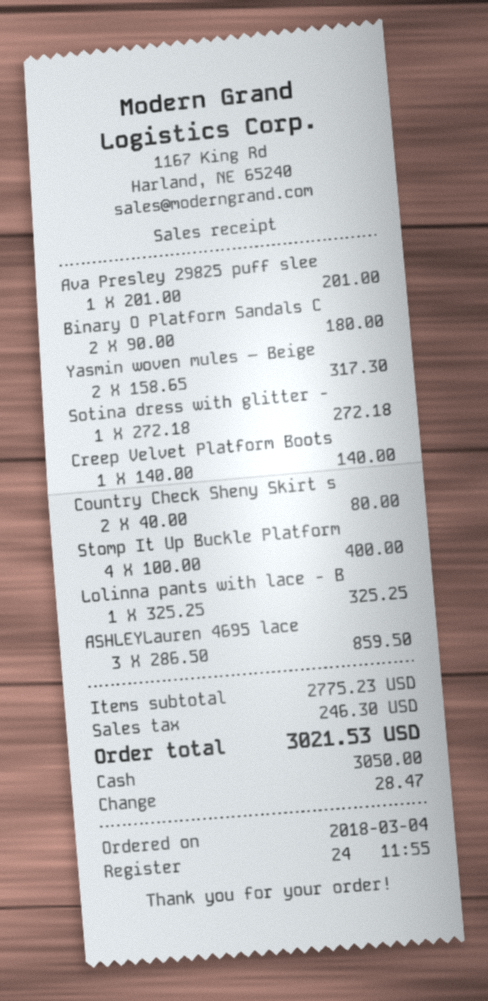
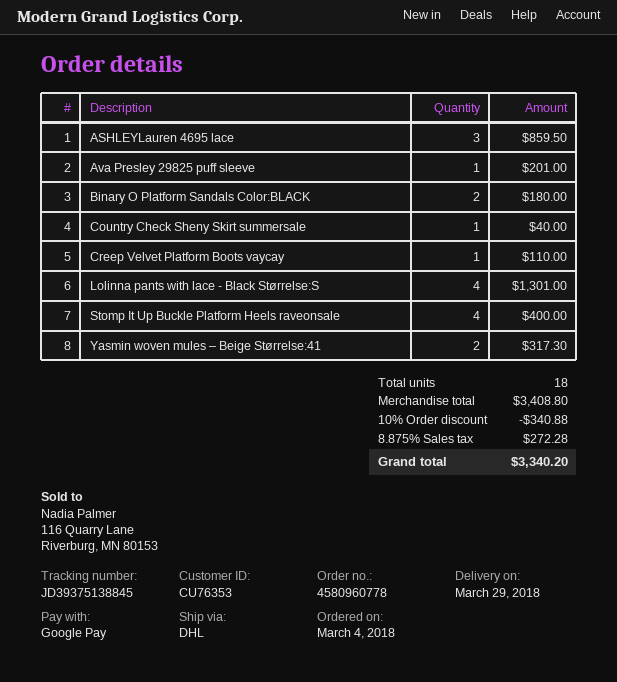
payment method: cash -> Google Pay
Sotina dress with glitter -: 1 for 272.18 -> none
Creep Velvet Platform Boots: 1 for 140.00 -> 1 for 110.00
Country Check Sheny Skirt s: 2 for 80.00 -> 1 for 40.00
Lolinna pants with lace - B: 1 for 325.25 -> 4 for 1301.00
subtotal: 2775.23 -> 3408.80
discount: none -> 10% = 340.88
tax: 246.30 -> 272.28
total: 3021.53 -> 3340.20

